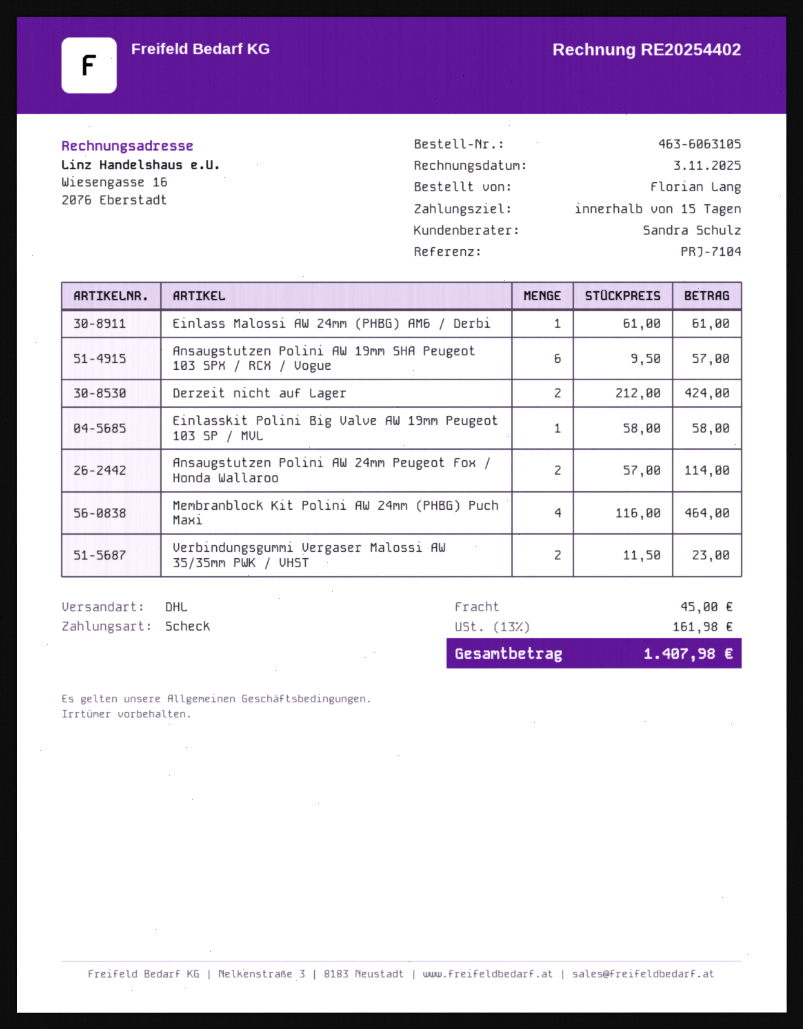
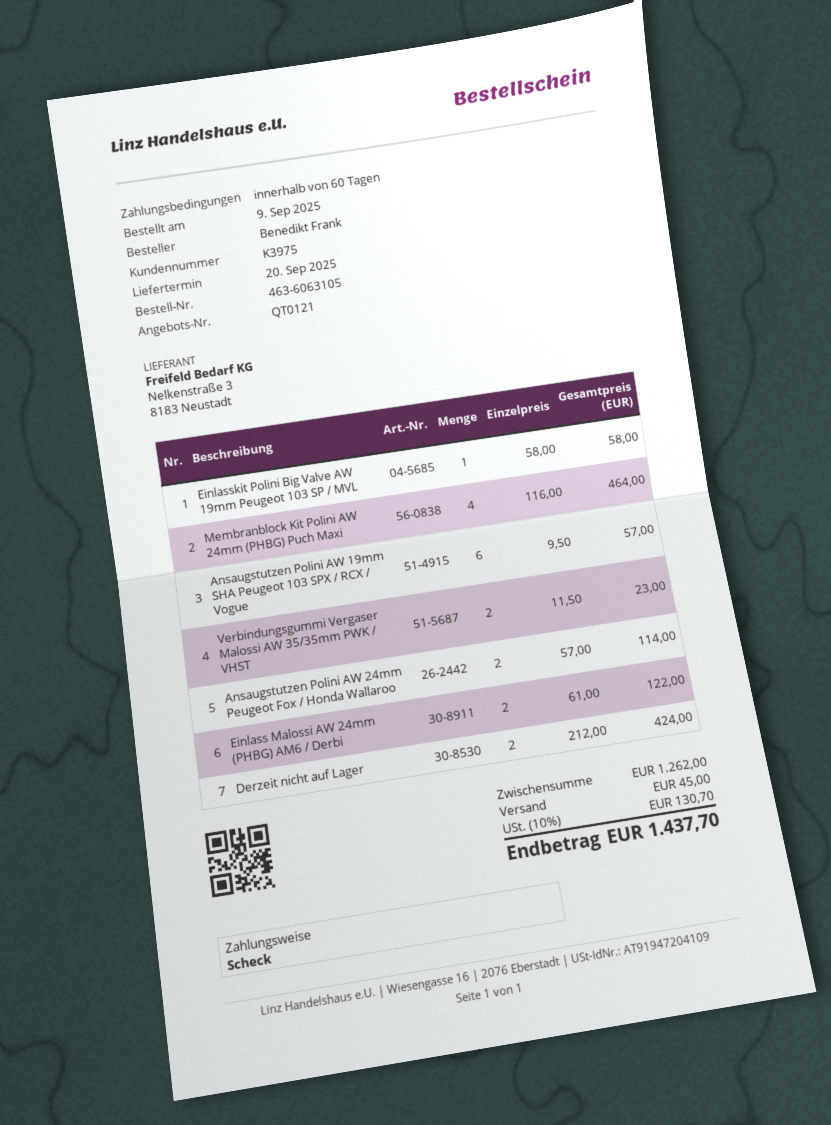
payment terms: 15 days -> 60 days
ordered by: Florian Lang -> Benedikt Frank
Einlass Malossi AW 24mm (PHBG) AM6 / Derbi: 1 x 61.00 = 61.00 -> 2 x 61.00 = 122.00
tax: 13% = 161.98 -> 10% = 130.70
total: 1407.98 -> 1437.70

